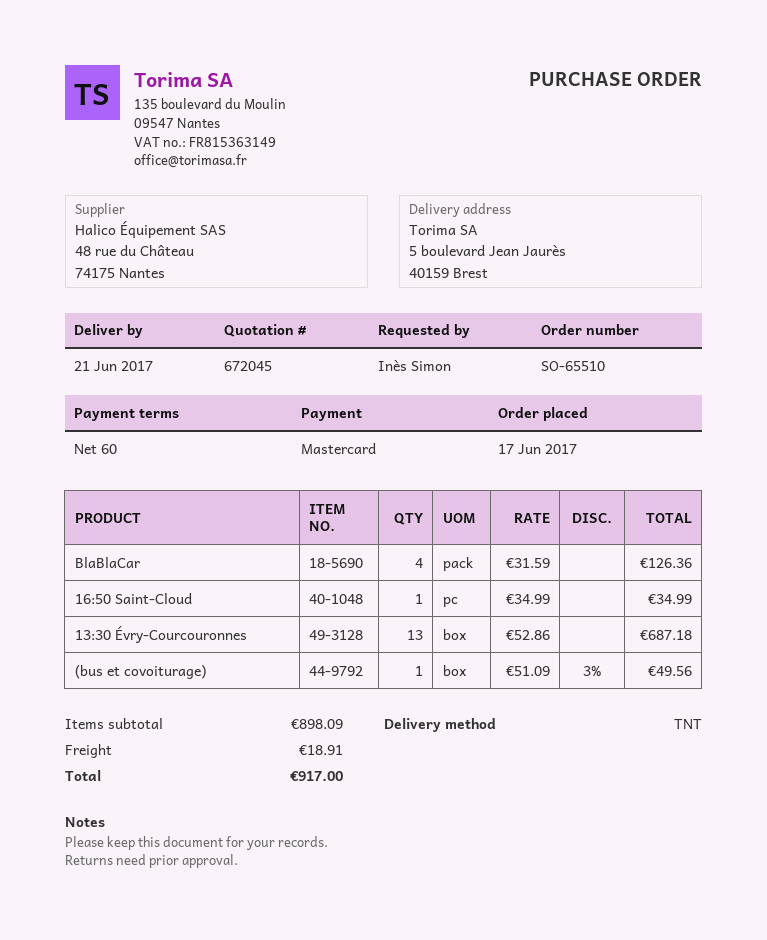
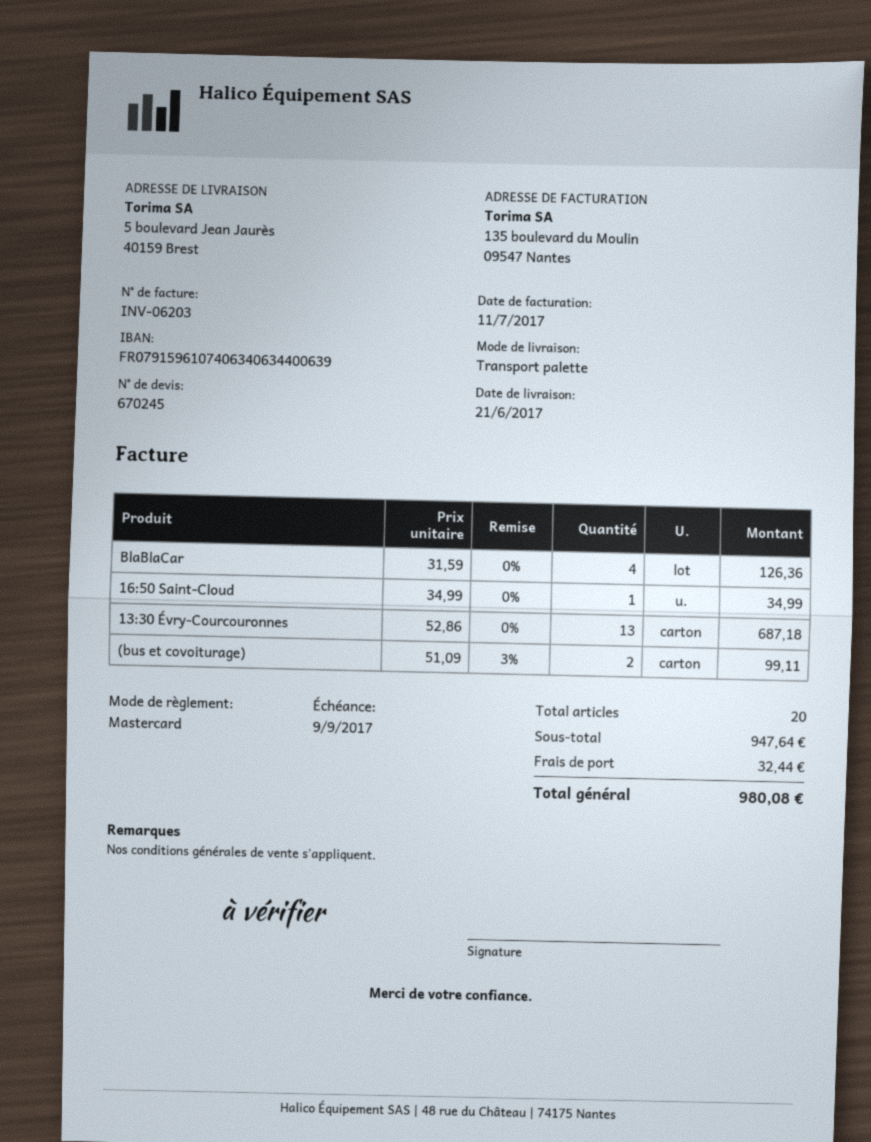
quote number: 672045 -> 670245
shipping method: TNT -> pallet freight
(bus et covoiturage): 1 x 51.09 - 3% = 49.56 -> 2 x 51.09 - 3% = 99.11
subtotal: 898.09 -> 947.64
shipping: 18.91 -> 32.44
total: 917.00 -> 980.08

